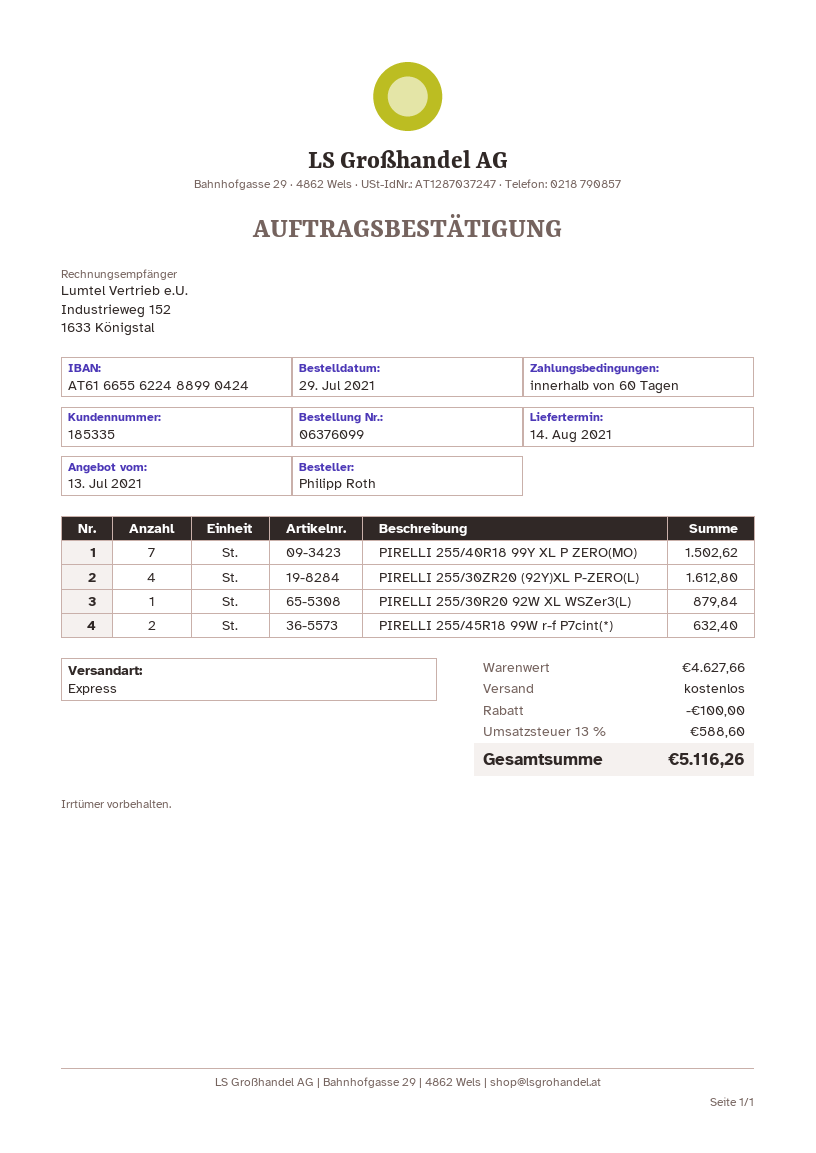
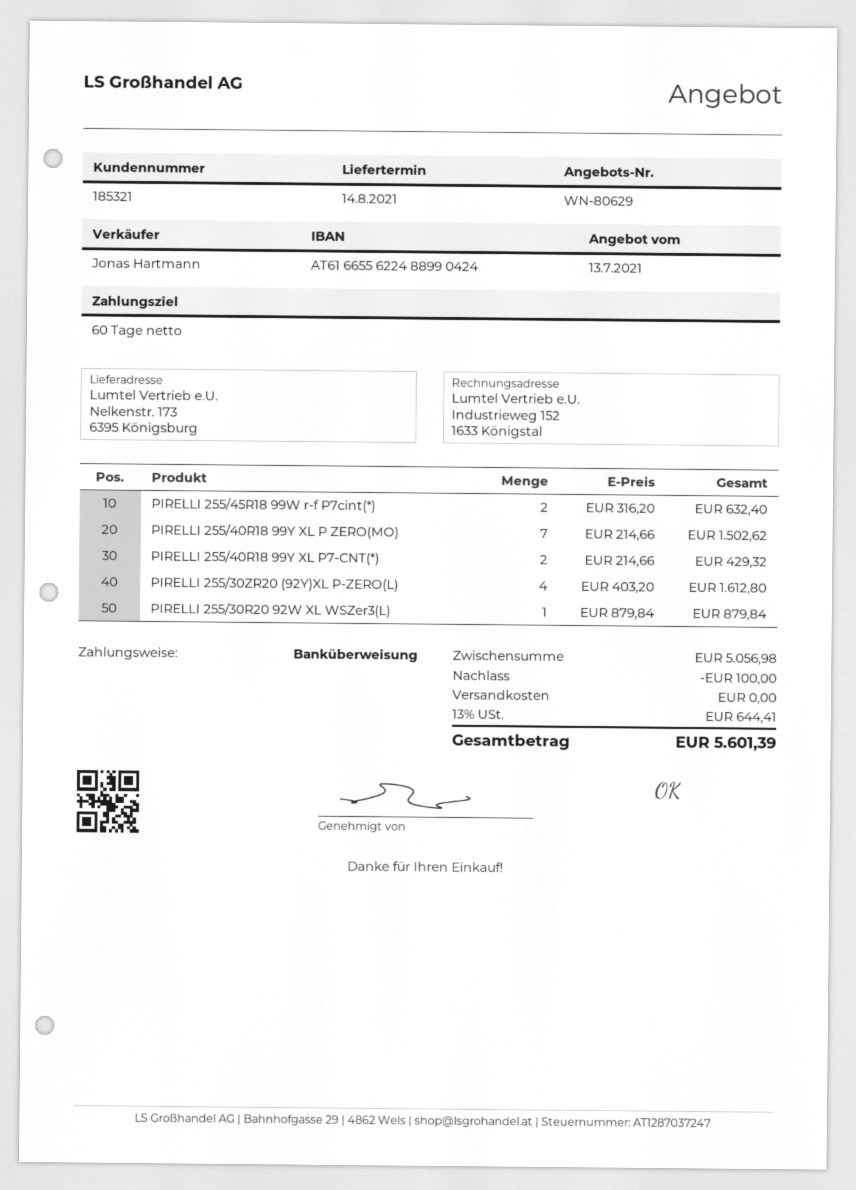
customer number: 185335 -> 185321
PIRELLI 255/40R18 99Y XL P7-CNT(*): none -> 2 for 429.32
subtotal: 4627.66 -> 5056.98
tax: 13% = 588.60 -> 13% = 644.41
total: 5116.26 -> 5601.39

